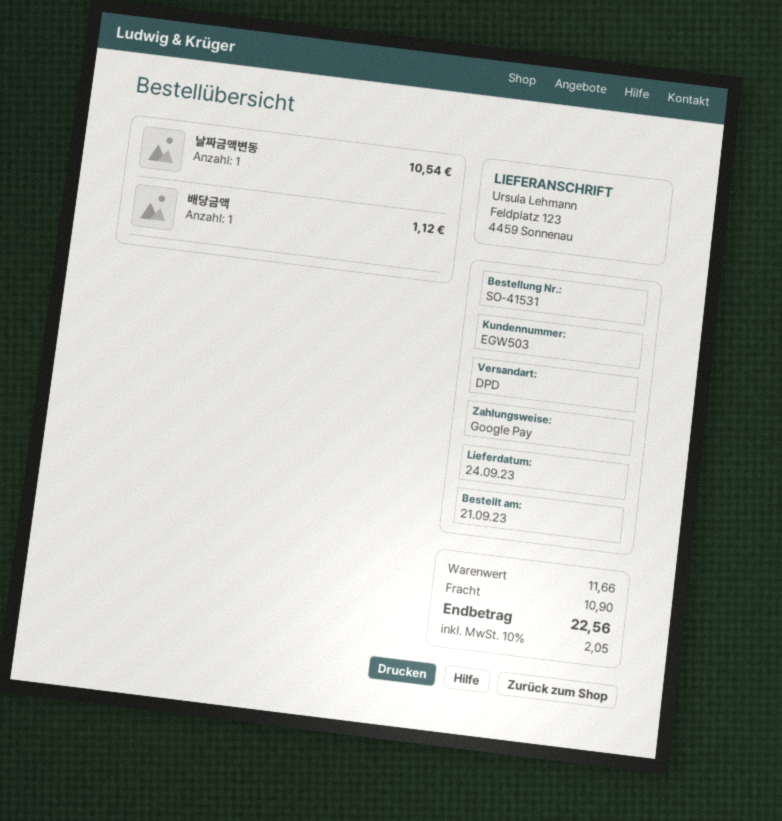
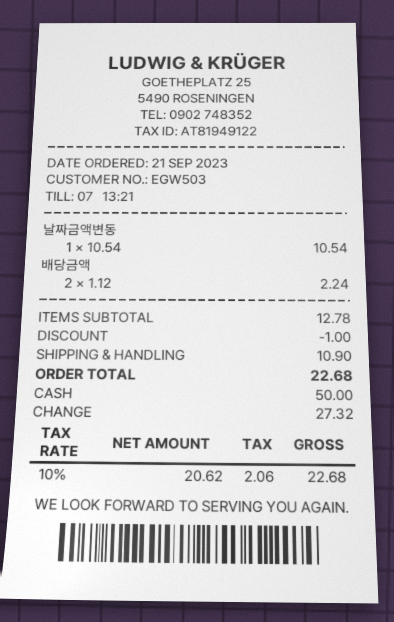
payment method: Google Pay -> cash
배당금액: 1 for 1.12 -> 2 for 2.24
subtotal: 11.66 -> 12.78
discount: none -> 1.00
tax: 10% = 2.05 -> 10% = 2.06
total: 22.56 -> 22.68

